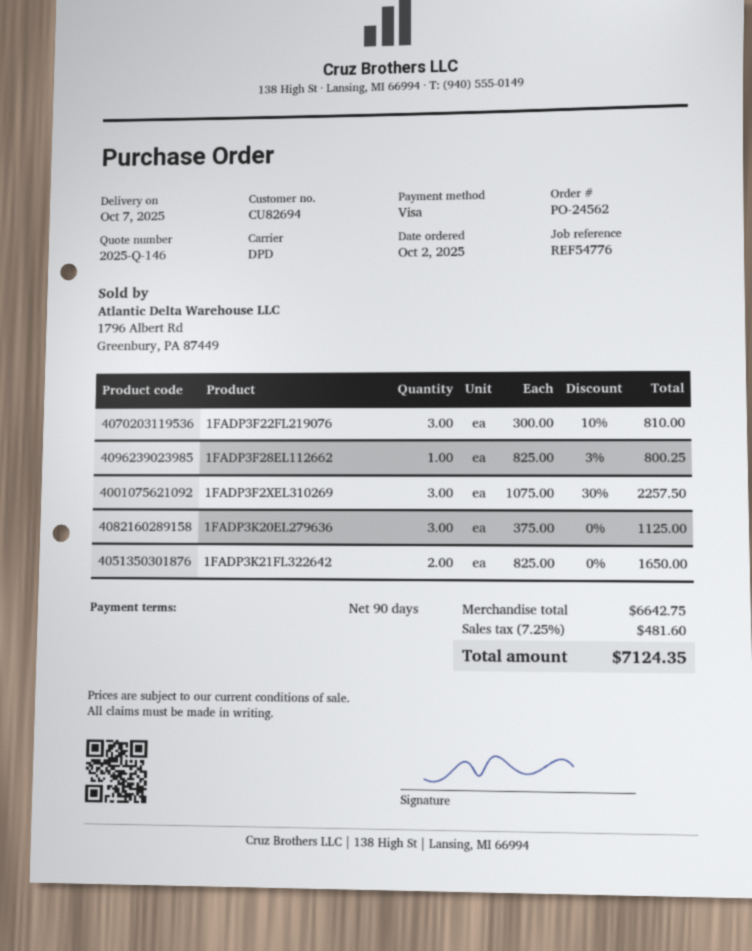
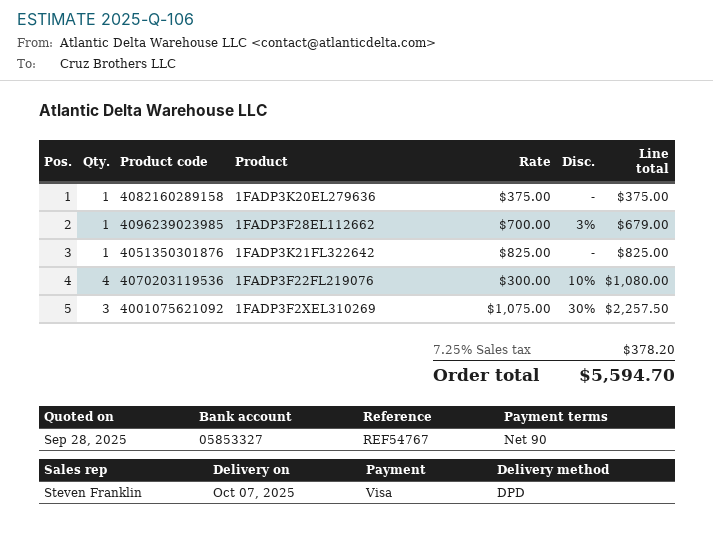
quote number: 2025-Q-146 -> 2025-Q-106
reference: REF54776 -> REF54767
1FADP3F22FL219076: 3 x 300.00 - 10% = 810.00 -> 4 x 300.00 - 10% = 1080.00
1FADP3F28EL112662: 1 x 825.00 - 3% = 800.25 -> 1 x 700.00 - 3% = 679.00
1FADP3K20EL279636: 3 x 375.00 = 1125.00 -> 1 x 375.00 = 375.00
1FADP3K21FL322642: 2 x 825.00 = 1650.00 -> 1 x 825.00 = 825.00
tax: 7.25% = 481.60 -> 7.25% = 378.20
total: 7124.35 -> 5594.70

